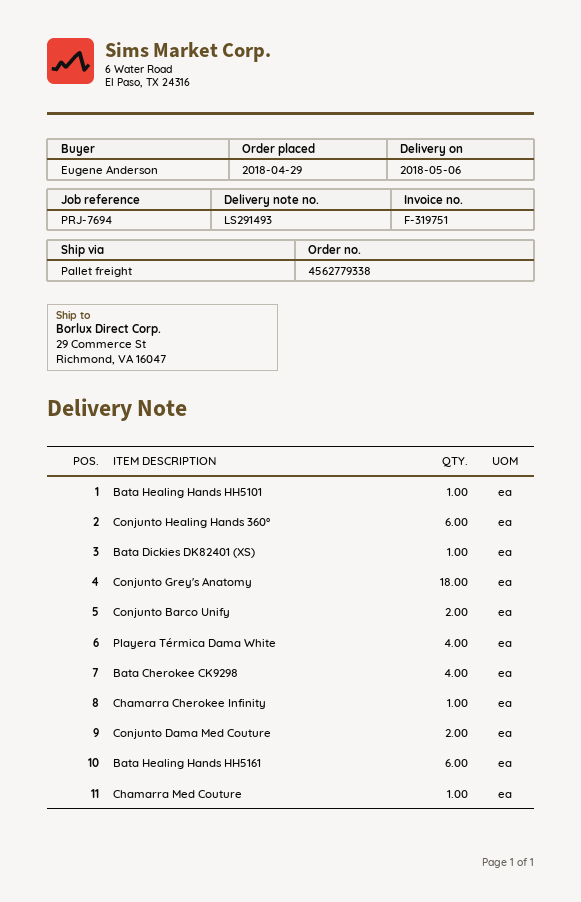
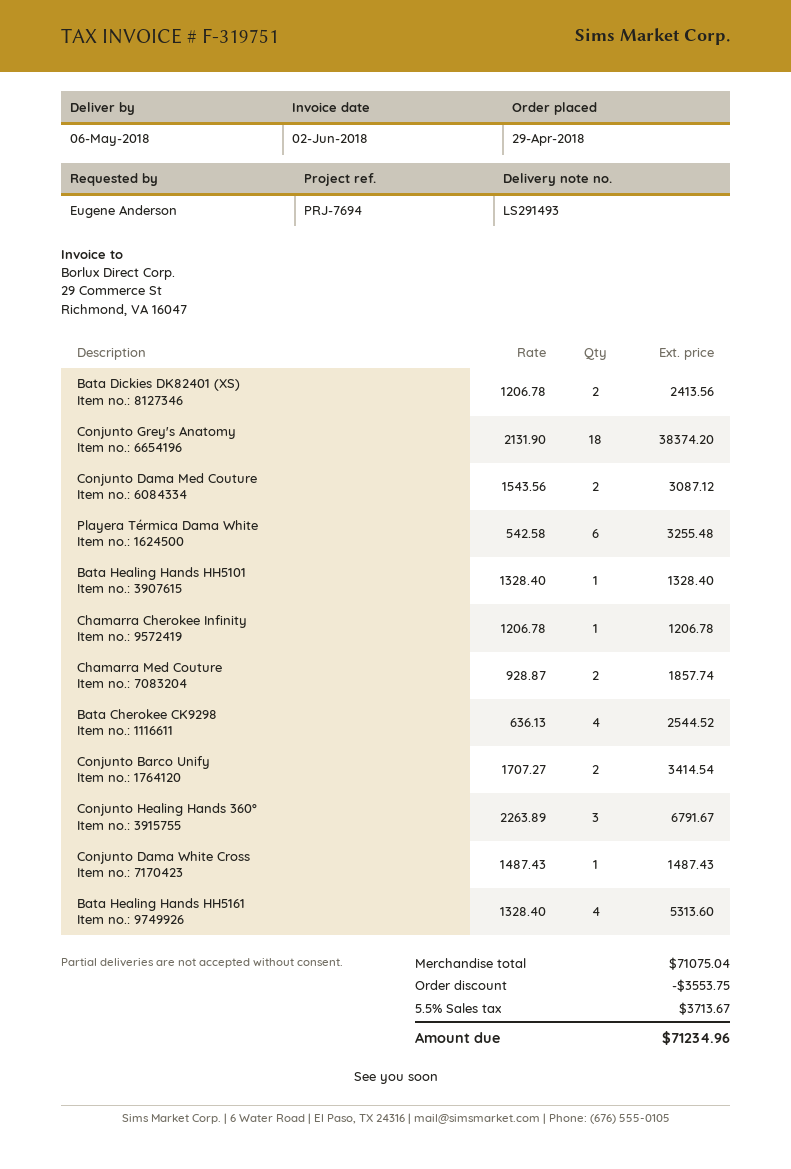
Conjunto Healing Hands 360°: 6 -> 3
Bata Dickies DK82401 (XS): 1 -> 2
Playera Térmica Dama White: 4 -> 6
Bata Healing Hands HH5161: 6 -> 4
Chamarra Med Couture: 1 -> 2
Conjunto Dama White Cross: none -> 1

